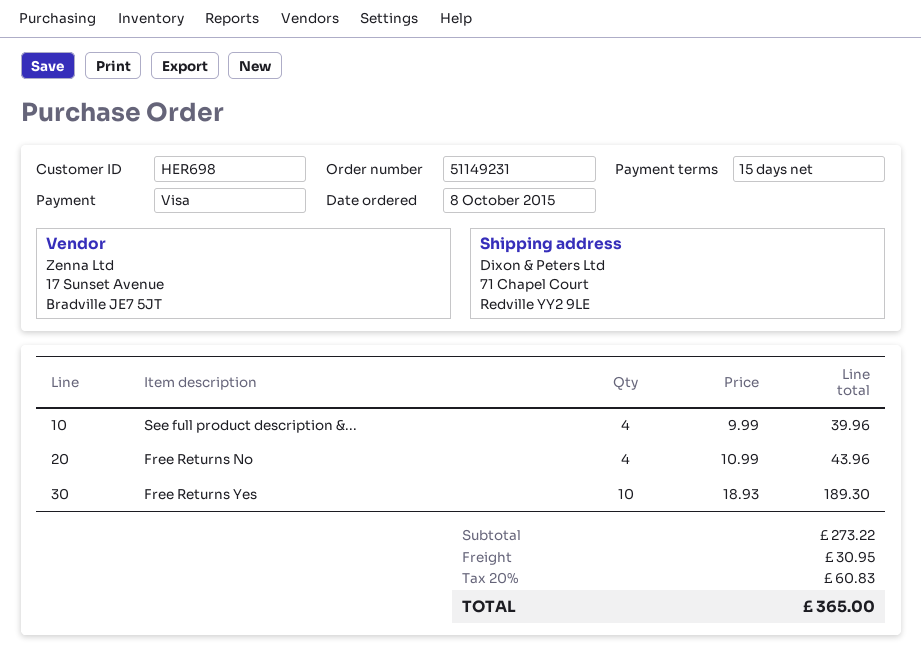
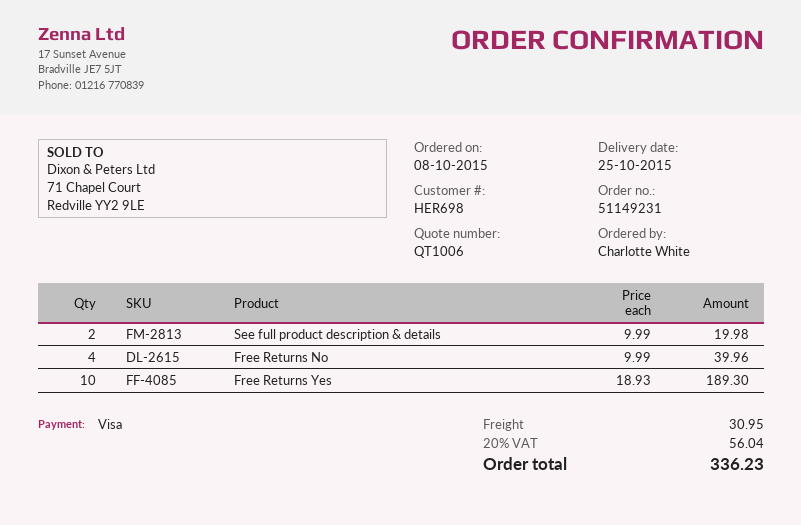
See full product description &...: 4 x 9.99 = 39.96 -> 2 x 9.99 = 19.98
Free Returns No: 4 x 10.99 = 43.96 -> 4 x 9.99 = 39.96
tax: 20% = 60.83 -> 20% = 56.04
total: 365.00 -> 336.23

